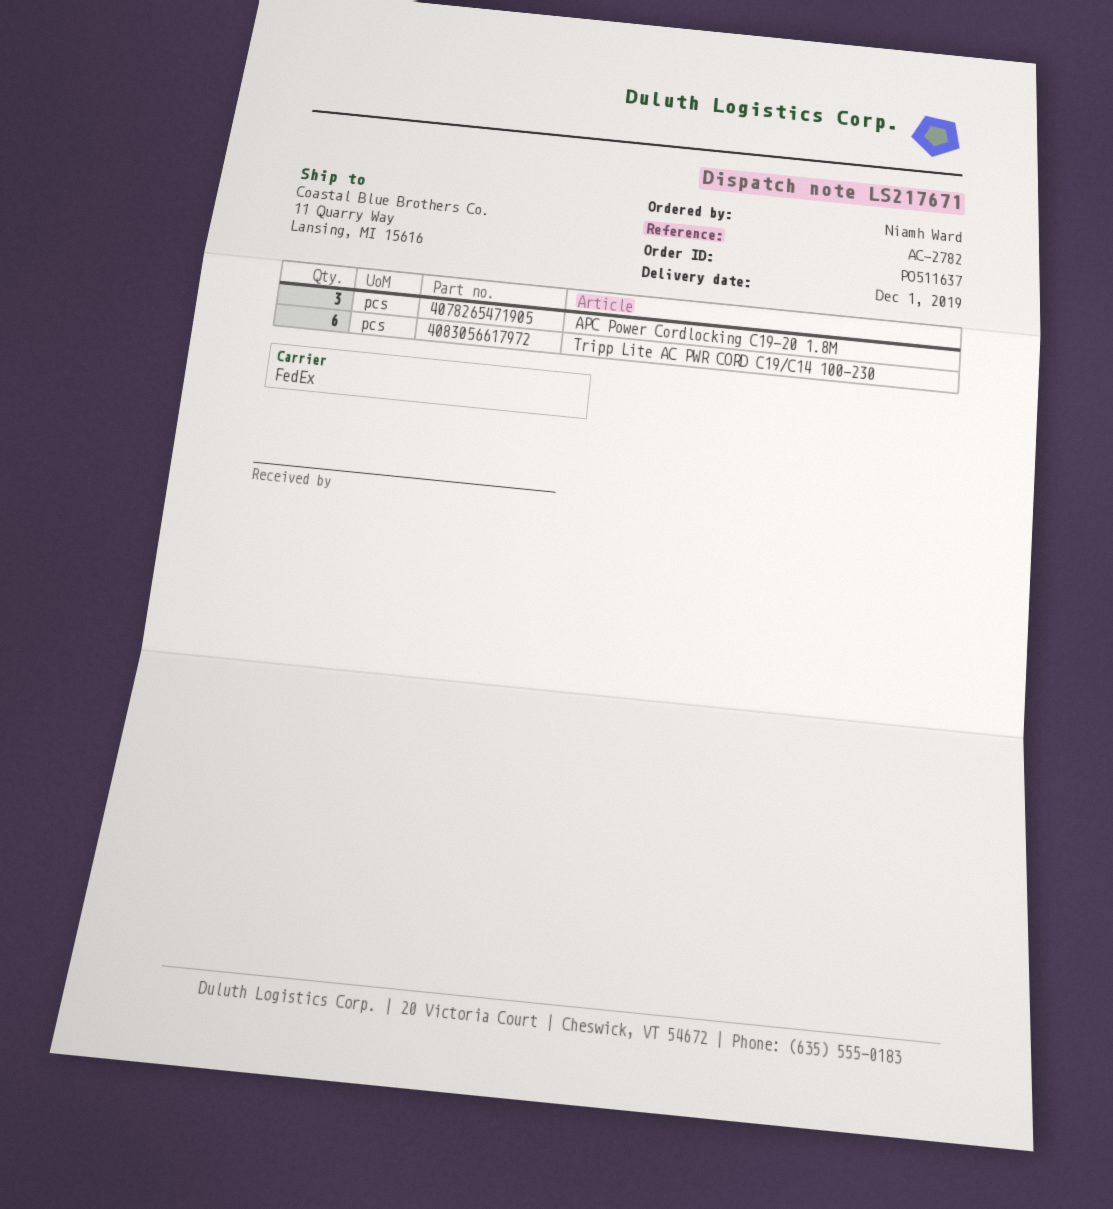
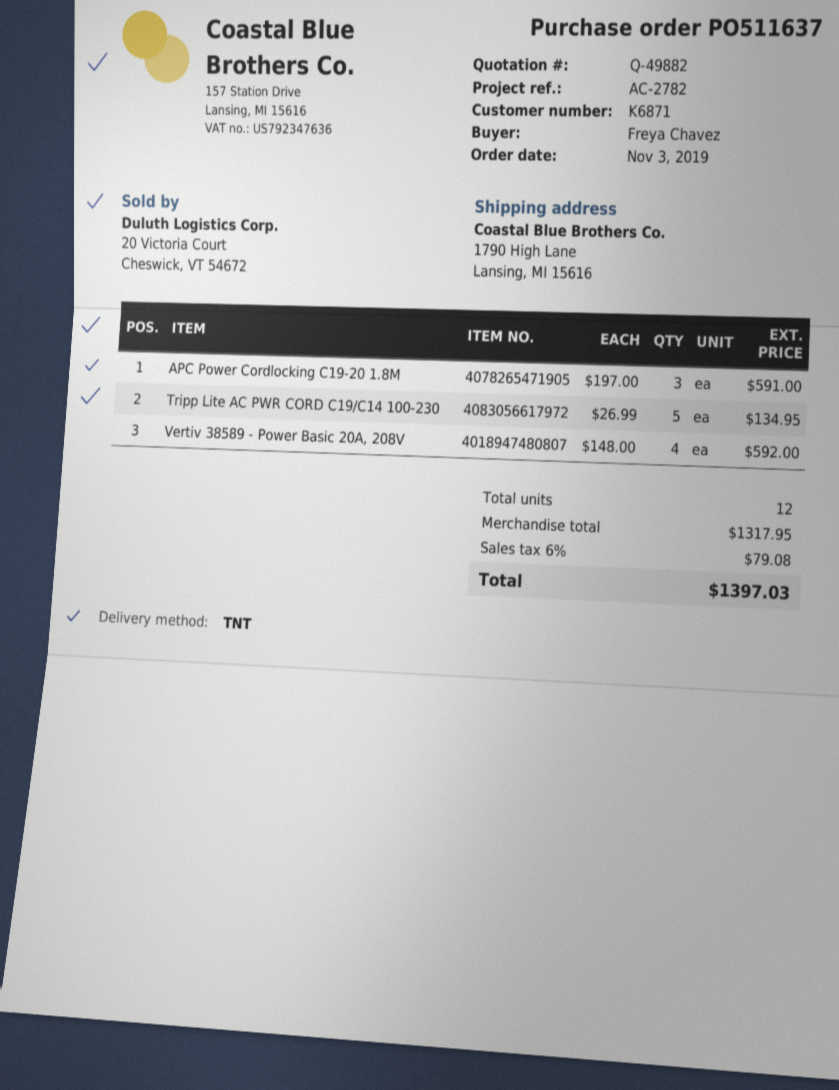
ordered by: Niamh Ward -> Freya Chavez
shipping method: FedEx -> TNT
ship to: 11 Quarry Way, Lansing, MI 15616 -> 1790 High Lane, Lansing, MI 15616
Tripp Lite AC PWR CORD C19/C14 100-230: 6 -> 5
Vertiv 38589 - Power Basic 20A, 208V: none -> 4

